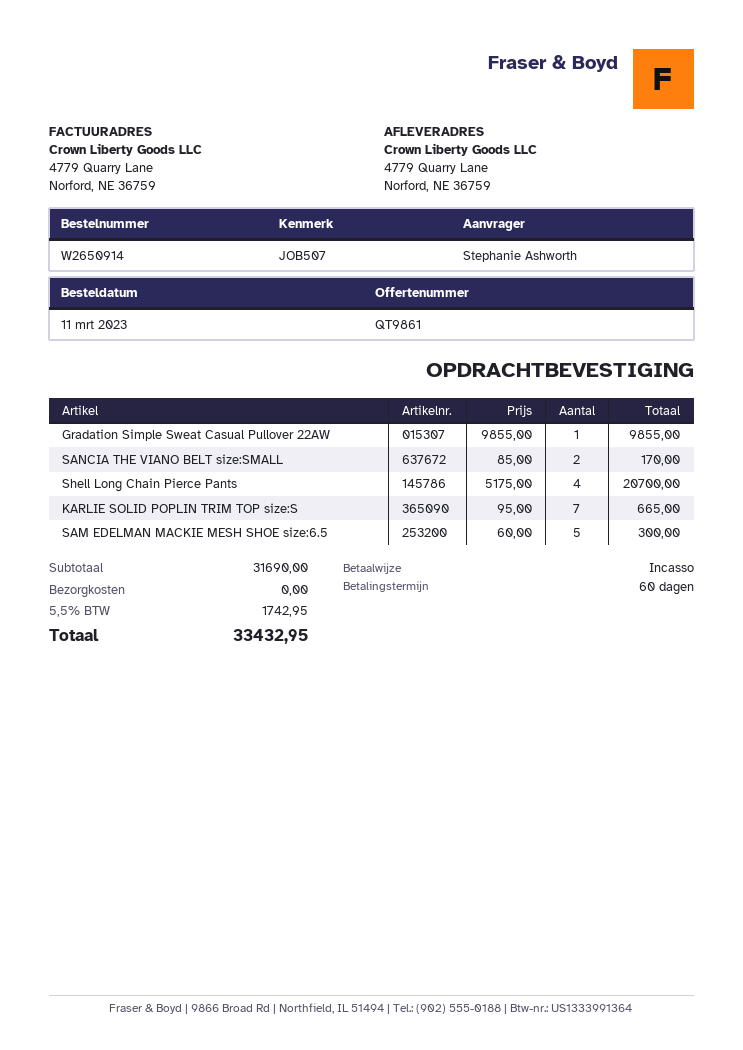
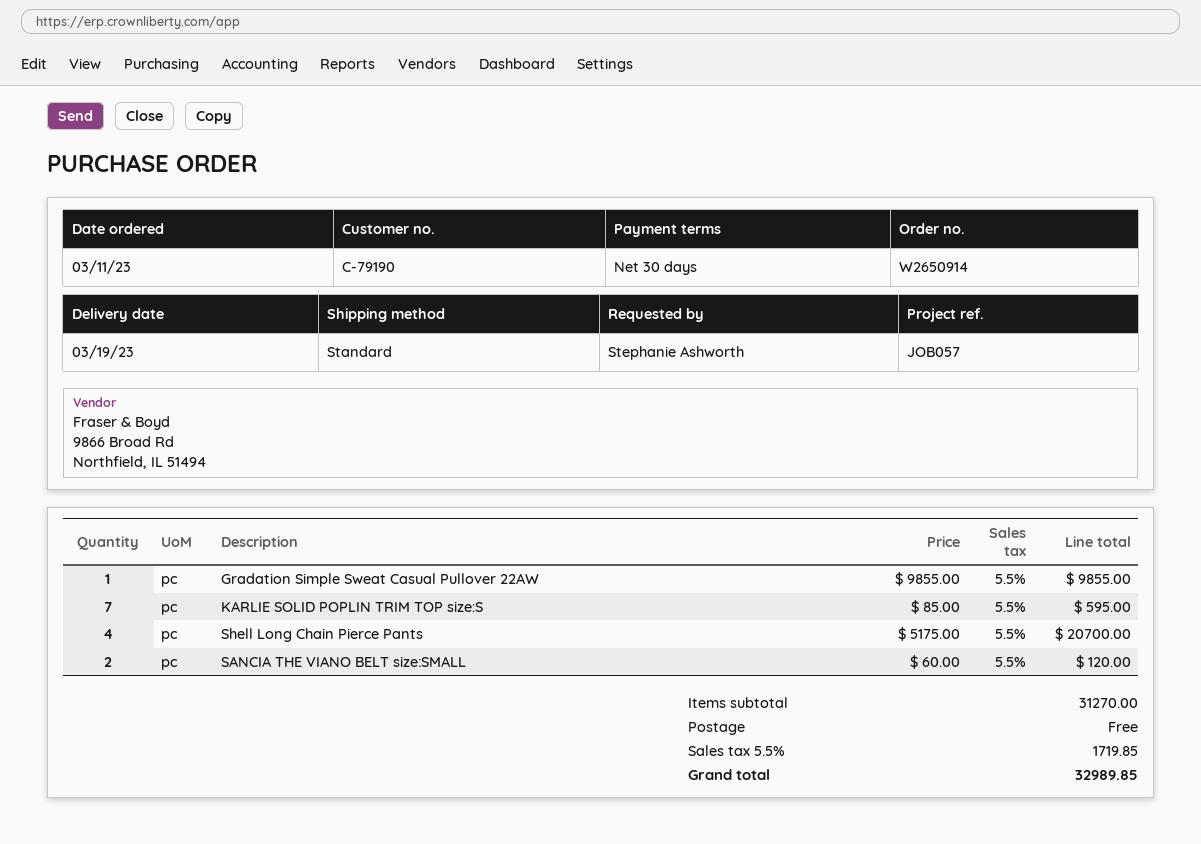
payment terms: 60 days -> 30 days
reference: JOB507 -> JOB057
SANCIA THE VIANO BELT size:SMALL: 2 x 85.00 = 170.00 -> 2 x 60.00 = 120.00
KARLIE SOLID POPLIN TRIM TOP size:S: 7 x 95.00 = 665.00 -> 7 x 85.00 = 595.00
SAM EDELMAN MACKIE MESH SHOE size:6.5: 5 x 60.00 = 300.00 -> none
subtotal: 31690.00 -> 31270.00
tax: 5.5% = 1742.95 -> 5.5% = 1719.85
total: 33432.95 -> 32989.85

